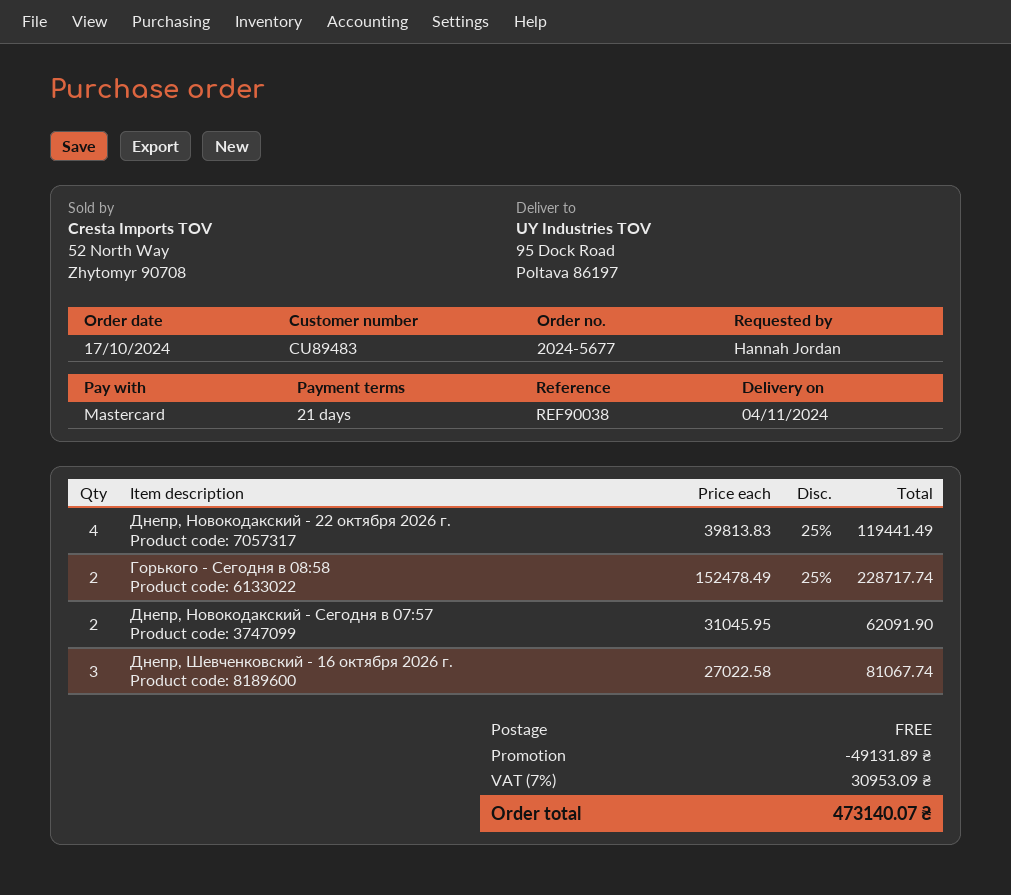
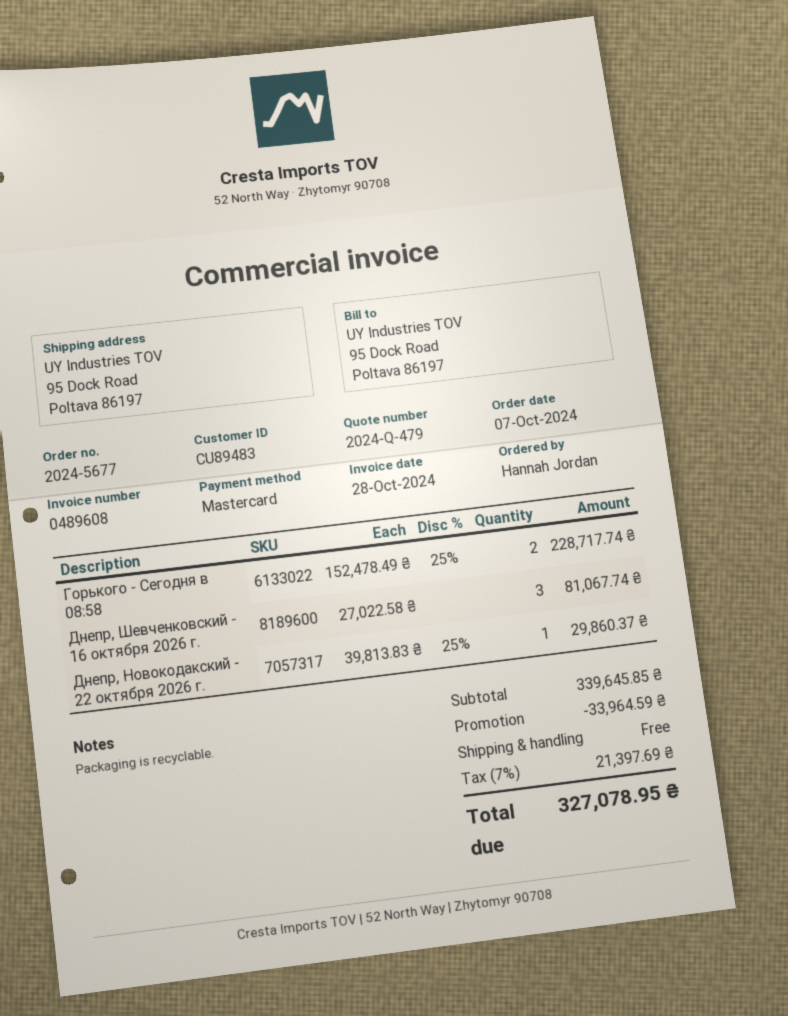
order date: 2024-10-17 -> 2024-10-07
Днепр, Новокодакский - 22 октября 2026 г.: 4 x 39813.83 - 25% = 119441.49 -> 1 x 39813.83 - 25% = 29860.37
Днепр, Новокодакский - Сегодня в 07:57: 2 x 31045.95 = 62091.90 -> none
discount: 49131.89 -> 33964.59
tax: 7% = 30953.09 -> 7% = 21397.69
total: 473140.07 -> 327078.95

